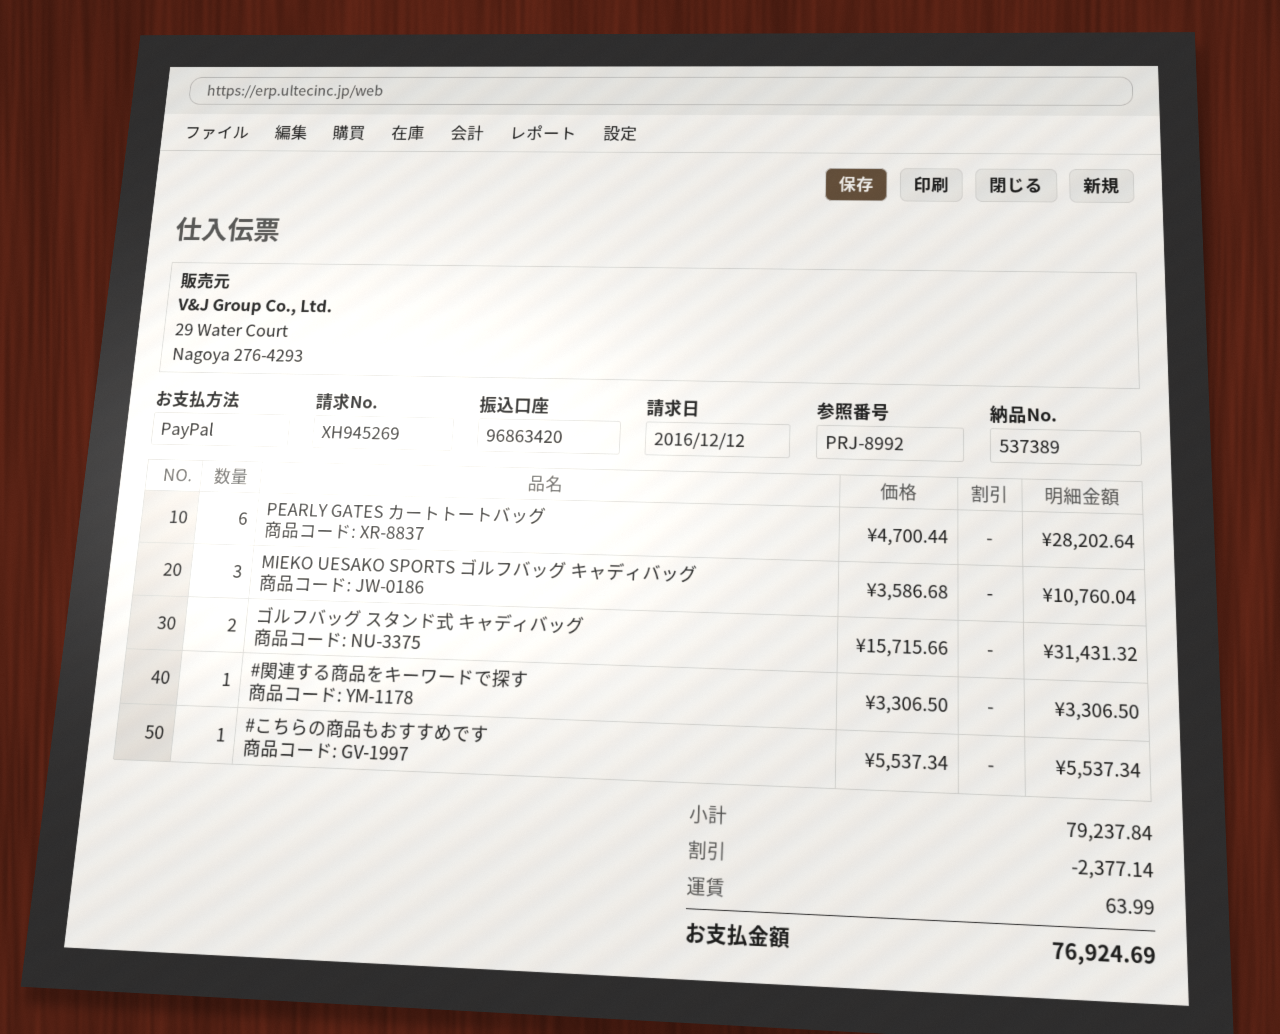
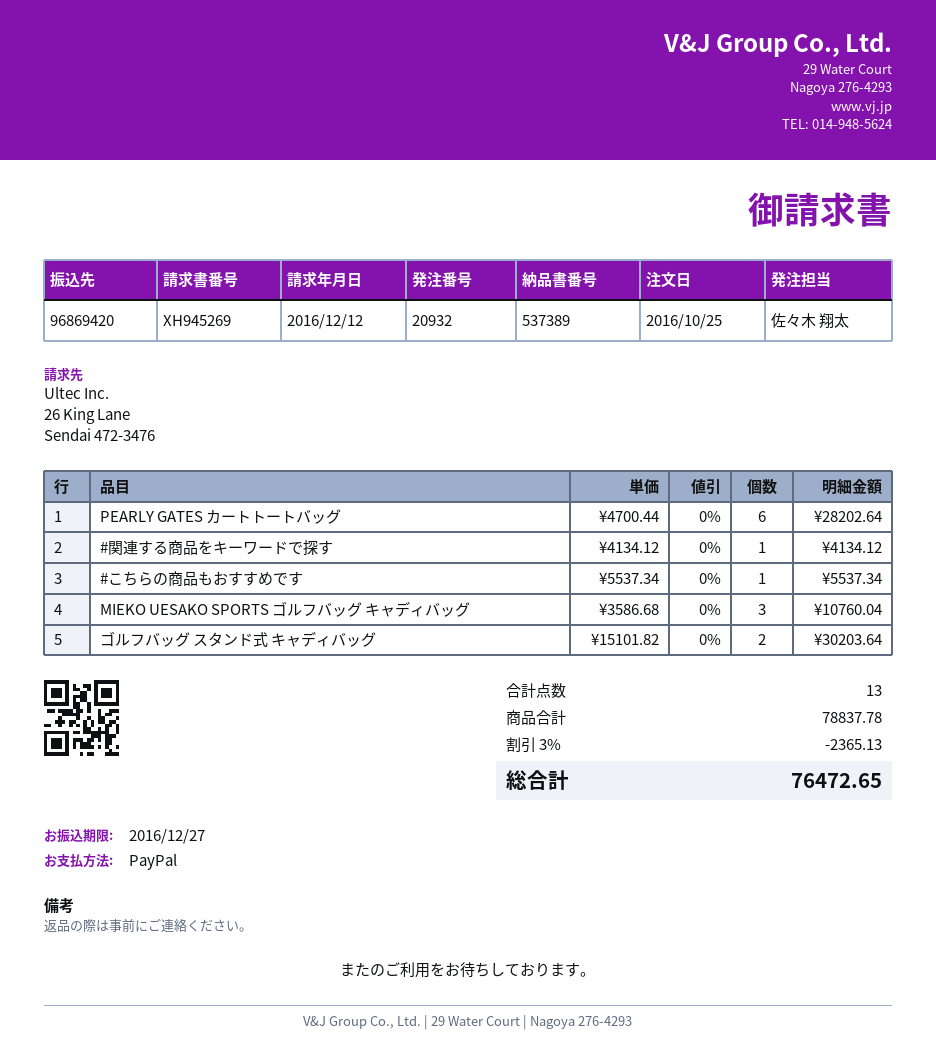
bank account: 96863420 -> 96869420
ゴルフバッグ スタンド式 キャディバッグ: 2 x 15715.66 = 31431.32 -> 2 x 15101.82 = 30203.64
#関連する商品をキーワードで探す: 1 x 3306.50 = 3306.50 -> 1 x 4134.12 = 4134.12
subtotal: 79237.84 -> 78837.78
discount: 2377.14 -> 2365.13
shipping: 63.99 -> none
total: 76924.69 -> 76472.65

